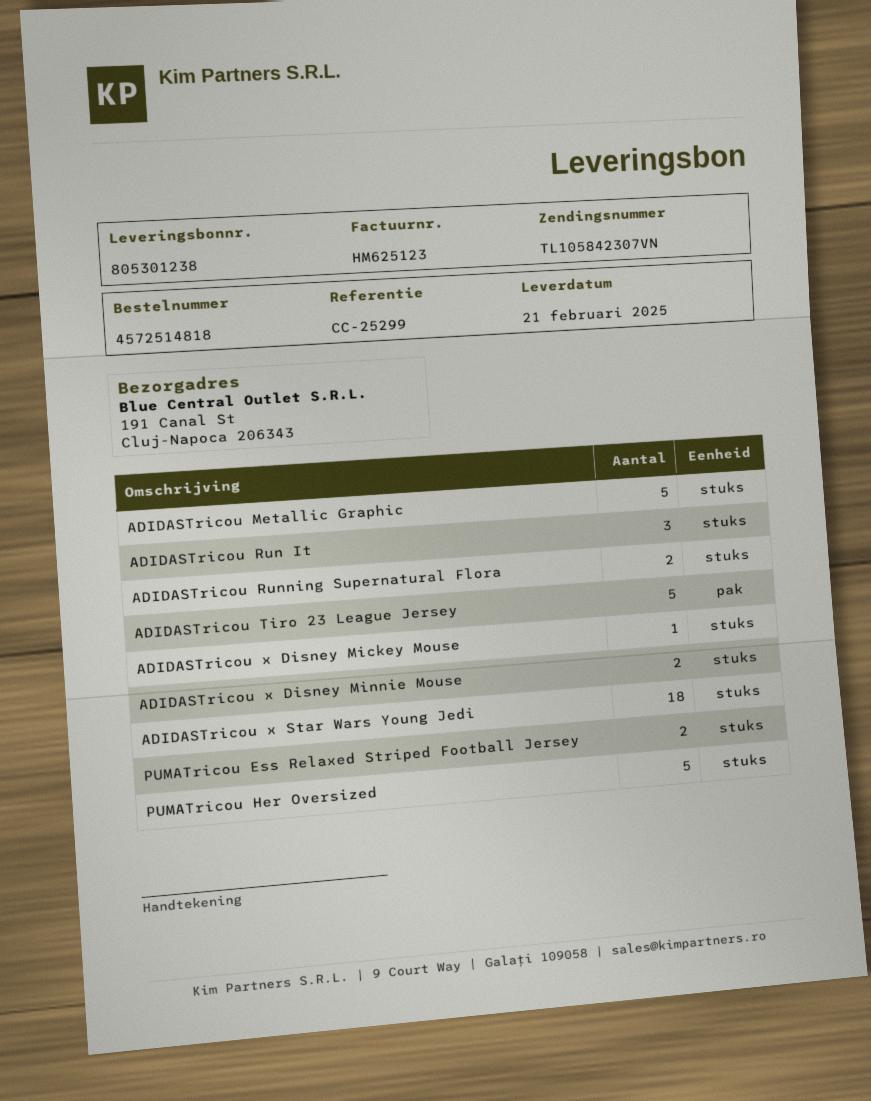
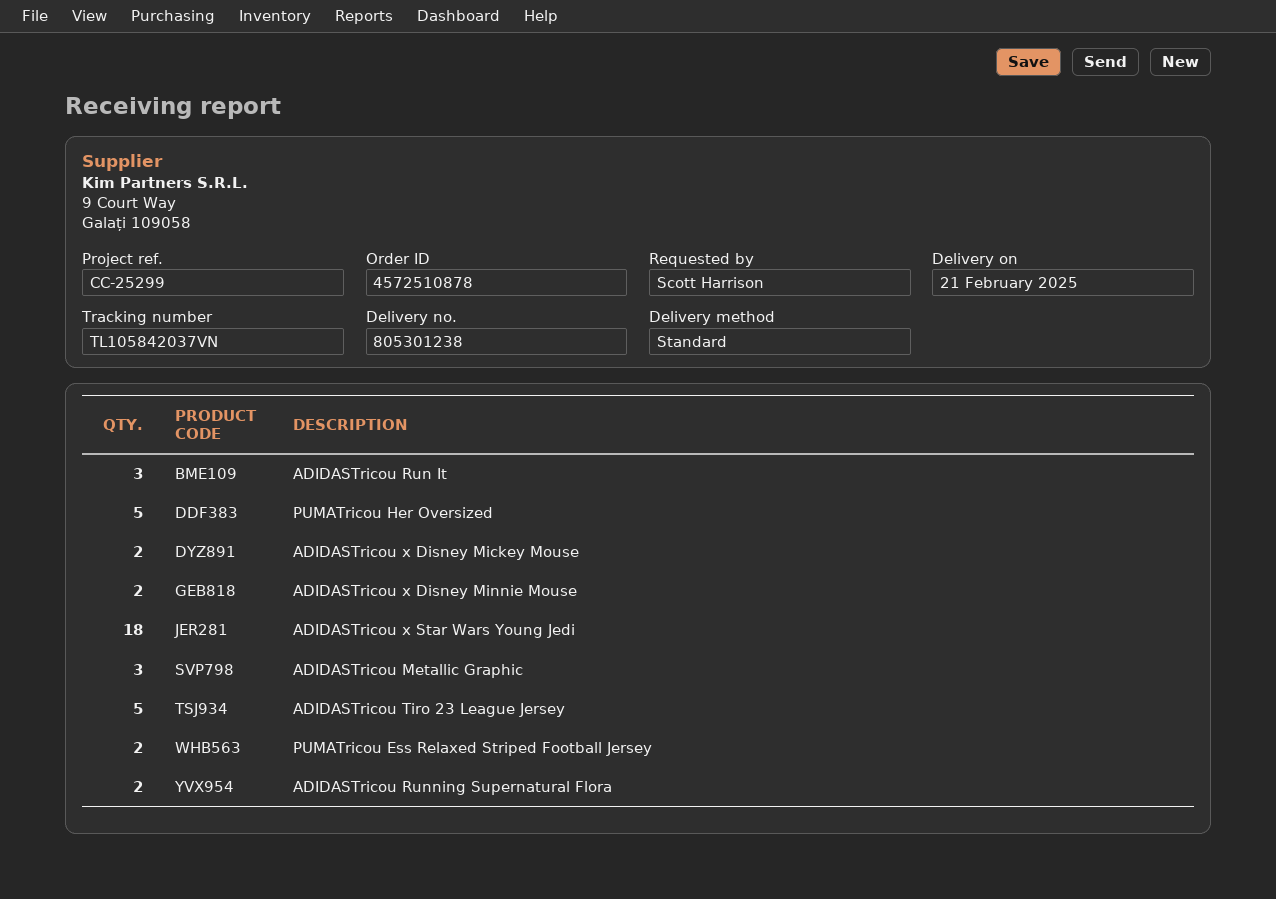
order number: 4572514818 -> 4572510878
tracking number: TL105842307VN -> TL105842037VN
ADIDASTricou Metallic Graphic: 5 -> 3
ADIDASTricou x Disney Mickey Mouse: 1 -> 2

